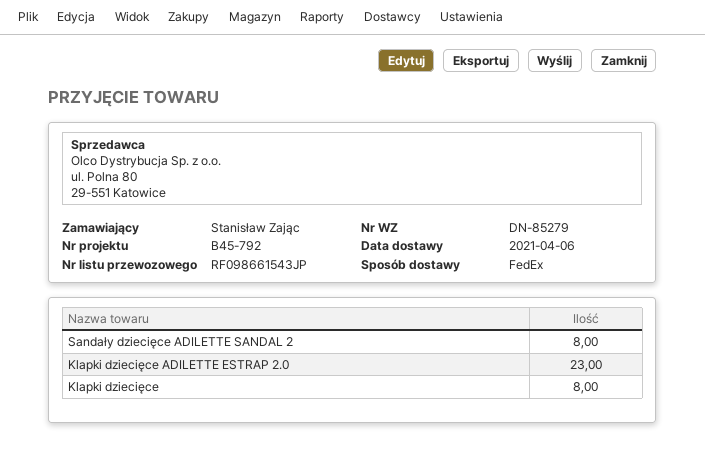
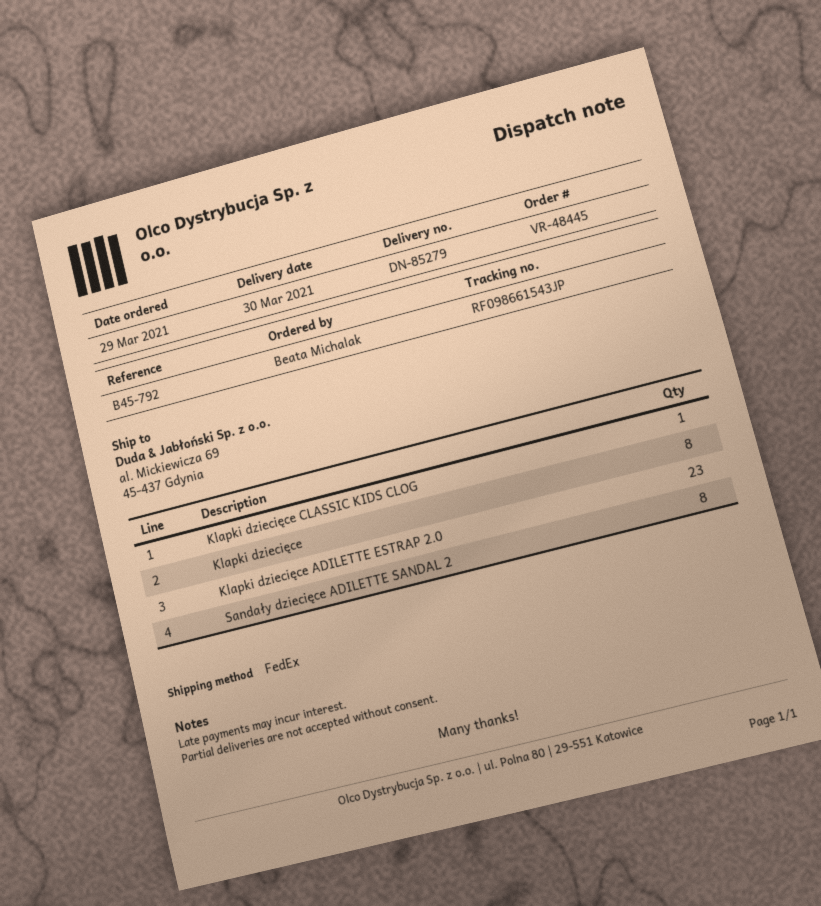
delivery date: 2021-04-06 -> 2021-03-30
ordered by: Stanisław Zając -> Beata Michalak
Klapki dziecięce CLASSIC KIDS CLOG: none -> 1

